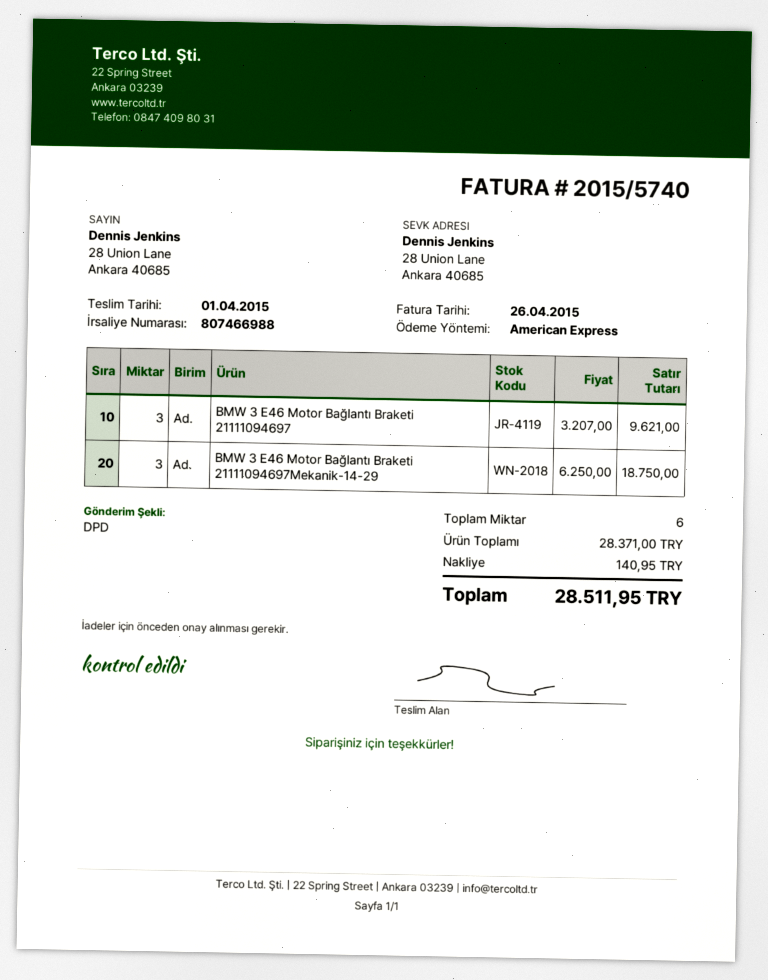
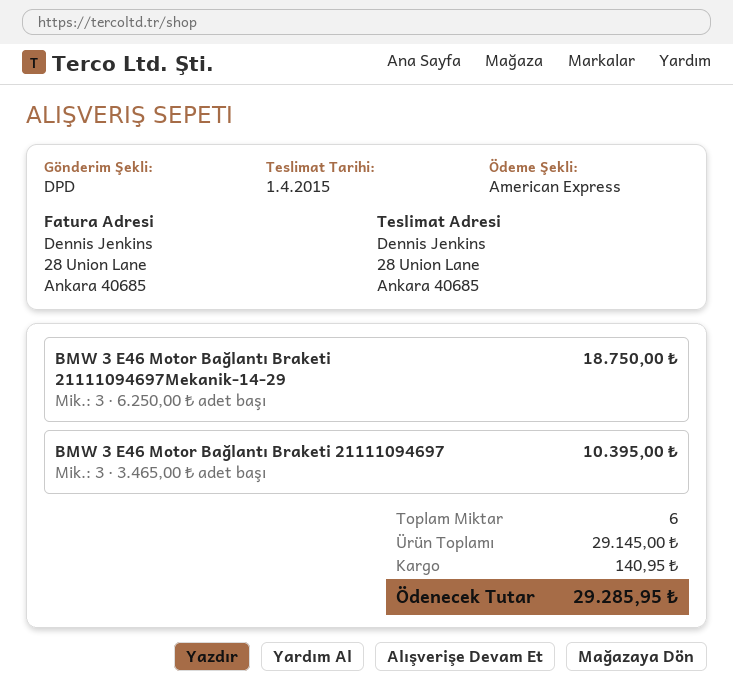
BMW 3 E46 Motor Bağlantı Braketi 21111094697: 3 x 3207.00 = 9621.00 -> 3 x 3465.00 = 10395.00
subtotal: 28371.00 -> 29145.00
total: 28511.95 -> 29285.95

